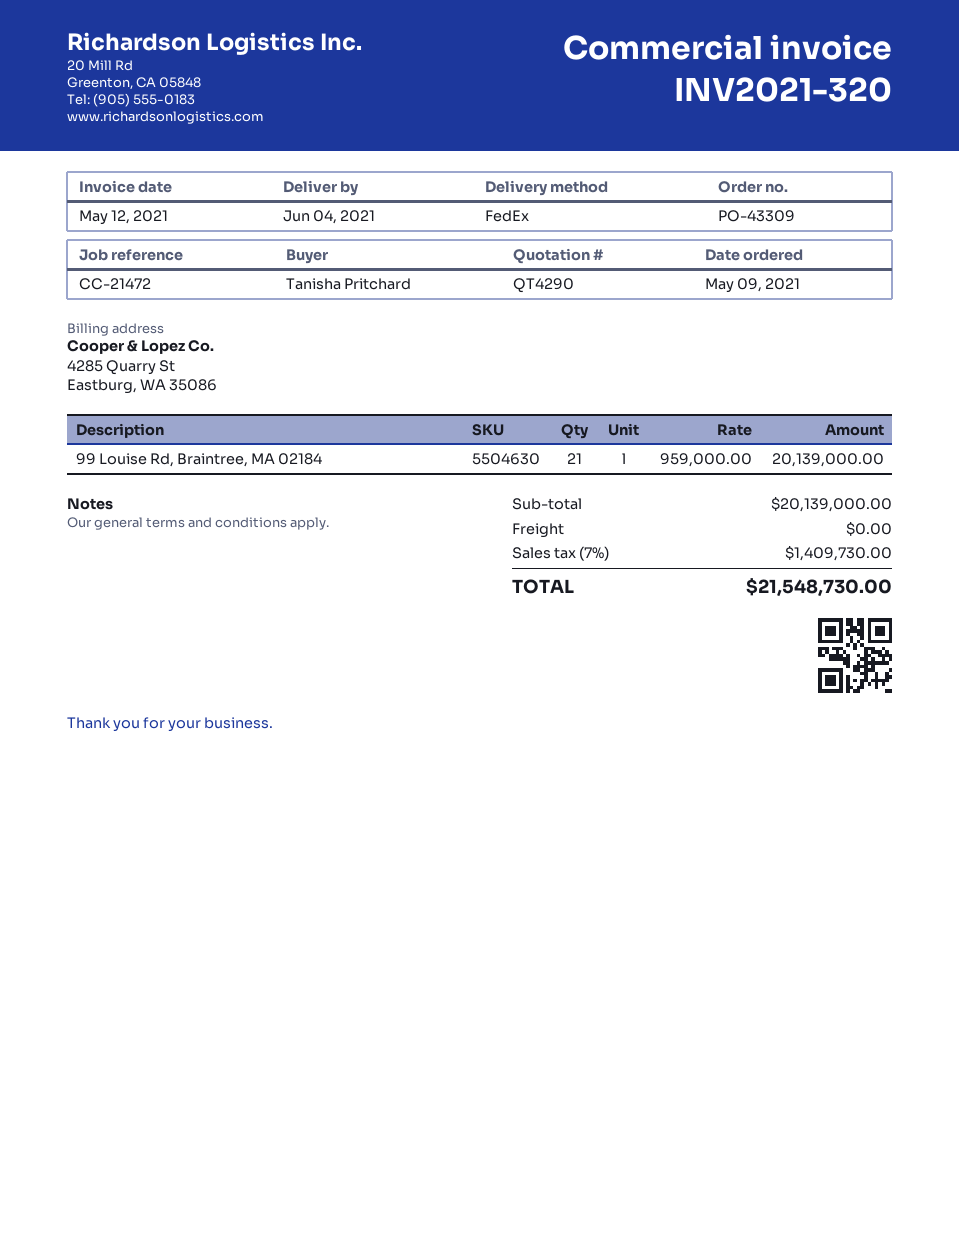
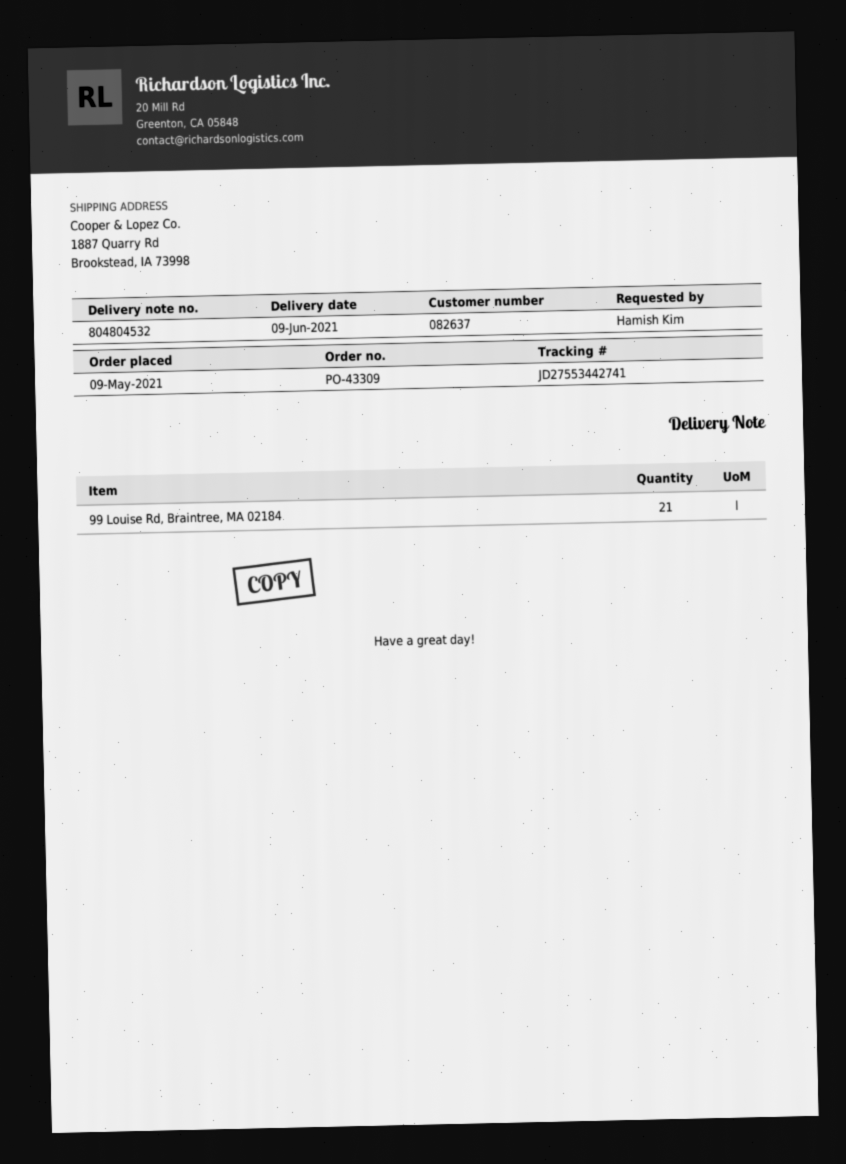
delivery date: 2021-06-04 -> 2021-06-09
ordered by: Tanisha Pritchard -> Hamish Kim

